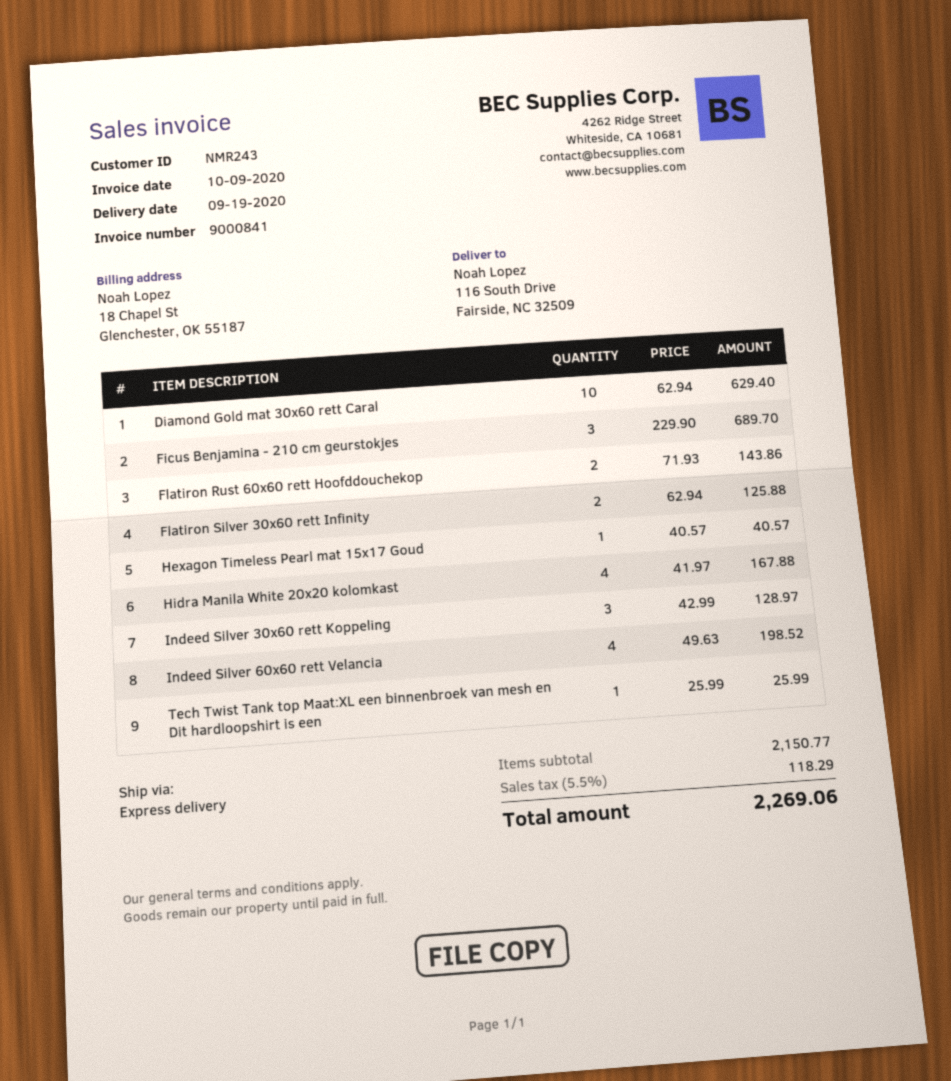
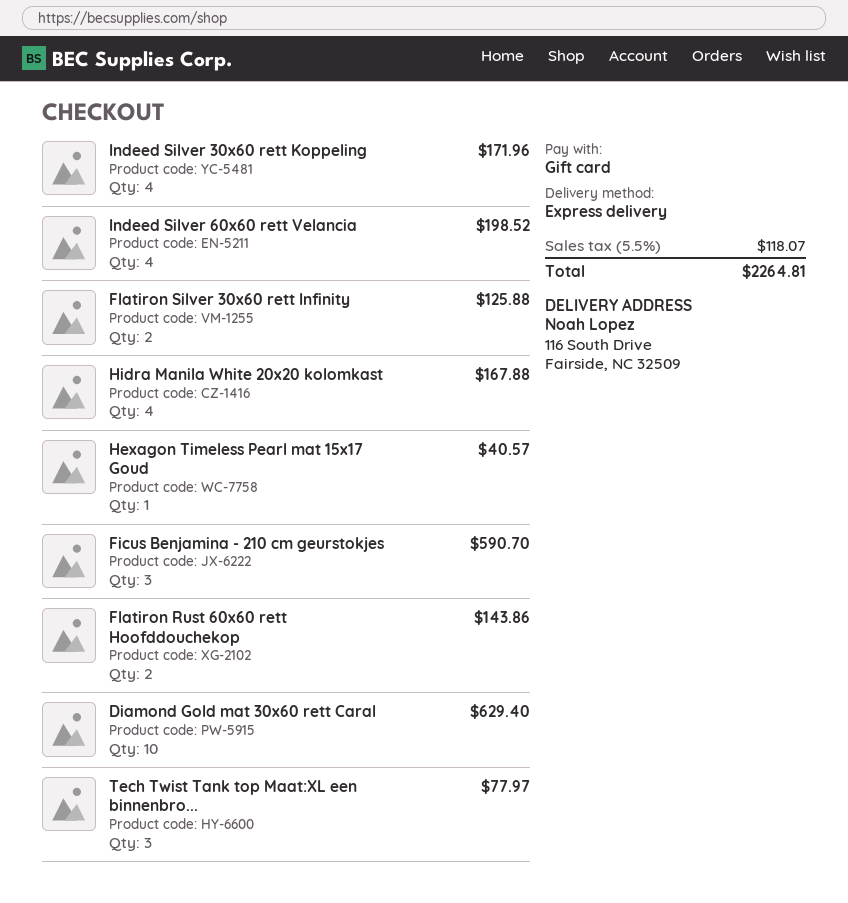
Ficus Benjamina - 210 cm geurstokjes: 3 for 689.70 -> 3 for 590.70
Indeed Silver 30x60 rett Koppeling: 3 for 128.97 -> 4 for 171.96
Tech Twist Tank top Maat:XL een binnenbroek van mesh en Dit hardloopshirt is een: 1 for 25.99 -> 3 for 77.97
tax: 5.5% = 118.29 -> 5.5% = 118.07
total: 2269.06 -> 2264.81

